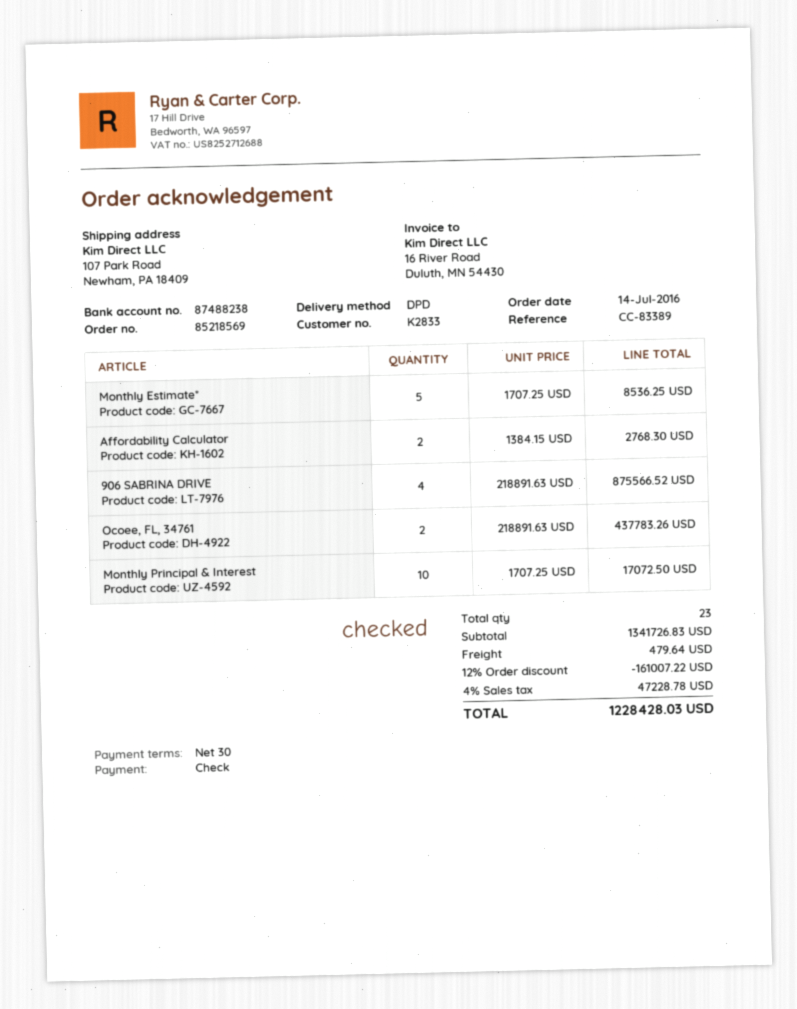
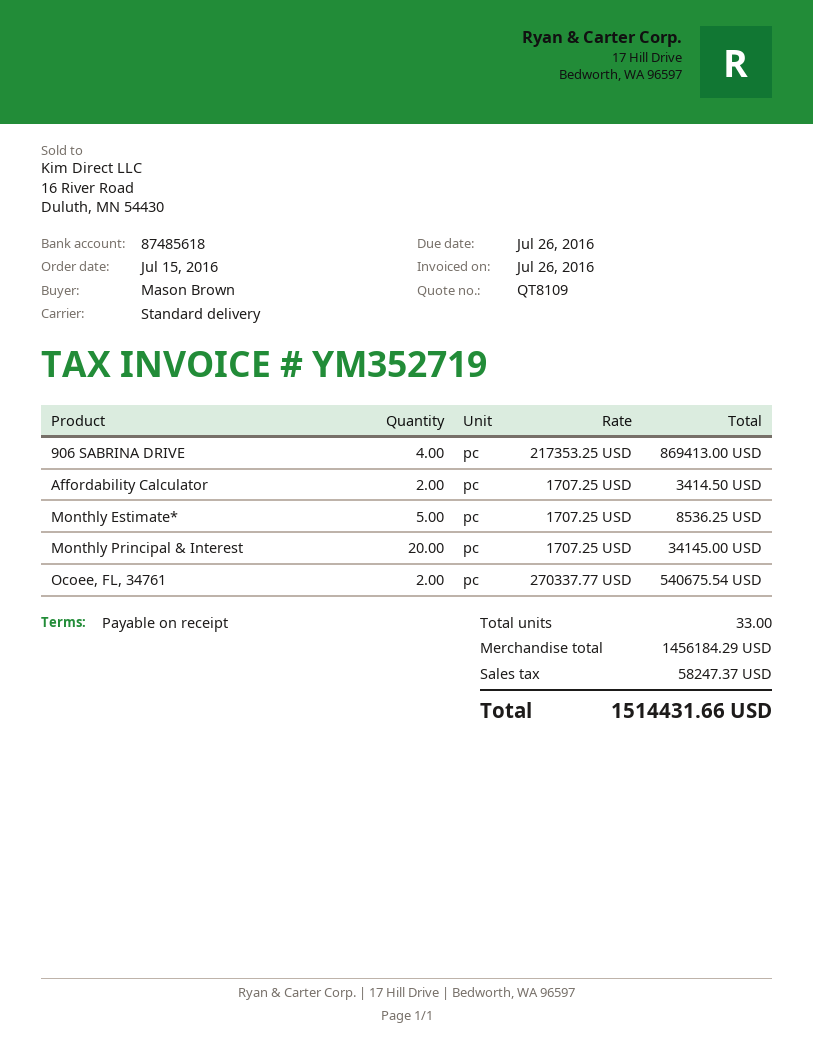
order date: 2016-07-14 -> 2016-07-15
payment terms: 30 days -> on receipt
bank account: 87488238 -> 87485618
shipping method: DPD -> standard
Affordability Calculator: 2 x 1384.15 = 2768.30 -> 2 x 1707.25 = 3414.50
906 SABRINA DRIVE: 4 x 218891.63 = 875566.52 -> 4 x 217353.25 = 869413.00
Ocoee, FL, 34761: 2 x 218891.63 = 437783.26 -> 2 x 270337.77 = 540675.54
Monthly Principal & Interest: 10 x 1707.25 = 17072.50 -> 20 x 1707.25 = 34145.00
total quantity: 23 -> 33
subtotal: 1341726.83 -> 1456184.29
discount: 12% = 161007.22 -> none
shipping: 479.64 -> none
tax: 47228.78 -> 58247.37
total: 1228428.03 -> 1514431.66

